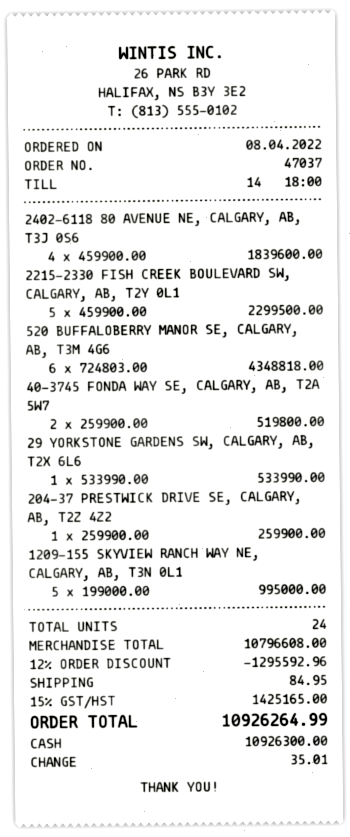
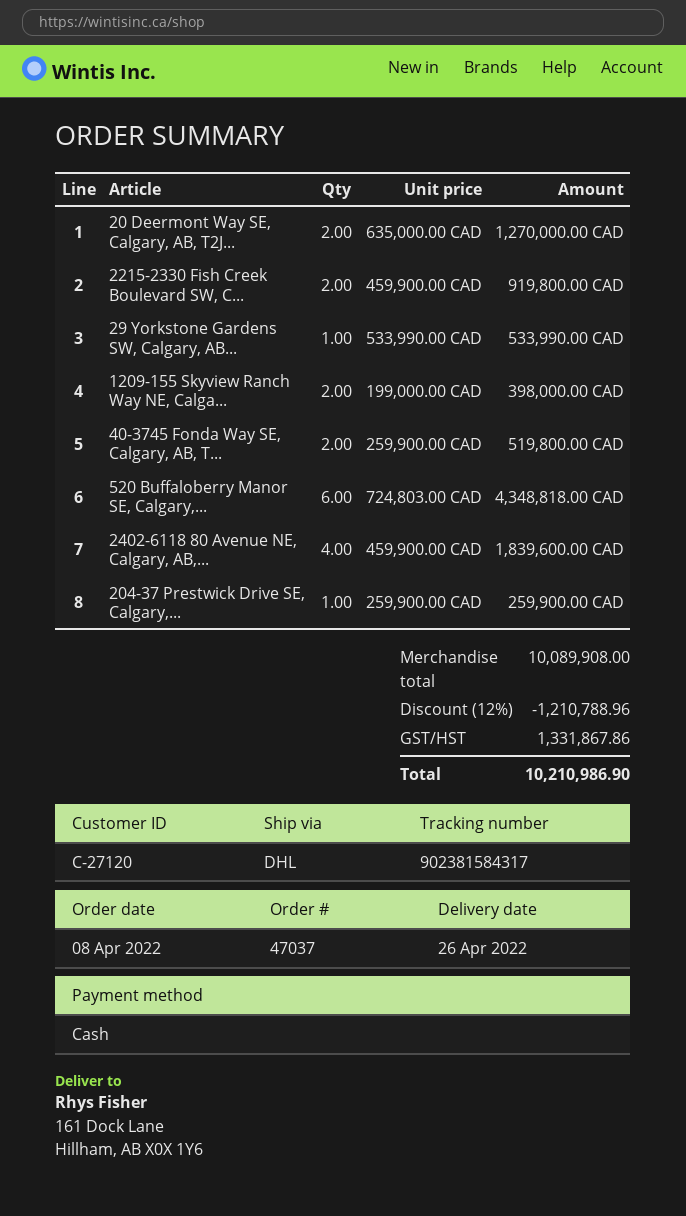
2215-2330 FISH CREEK BOULEVARD SW, CALGARY, AB, T2Y 0L1: 5 x 459900.00 = 2299500.00 -> 2 x 459900.00 = 919800.00
1209-155 SKYVIEW RANCH WAY NE, CALGARY, AB, T3N 0L1: 5 x 199000.00 = 995000.00 -> 2 x 199000.00 = 398000.00
20 Deermont Way SE, Calgary, AB, T2J...: none -> 2 x 635000.00 = 1270000.00
subtotal: 10796608.00 -> 10089908.00
discount: 12% = 1295592.96 -> 12% = 1210788.96
shipping: 84.95 -> none
tax: 1425165.00 -> 1331867.86
total: 10926264.99 -> 10210986.90

